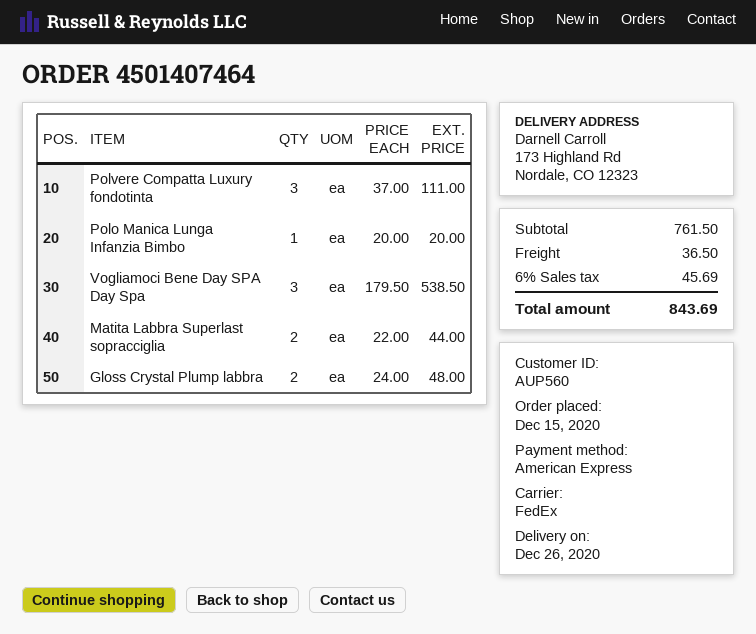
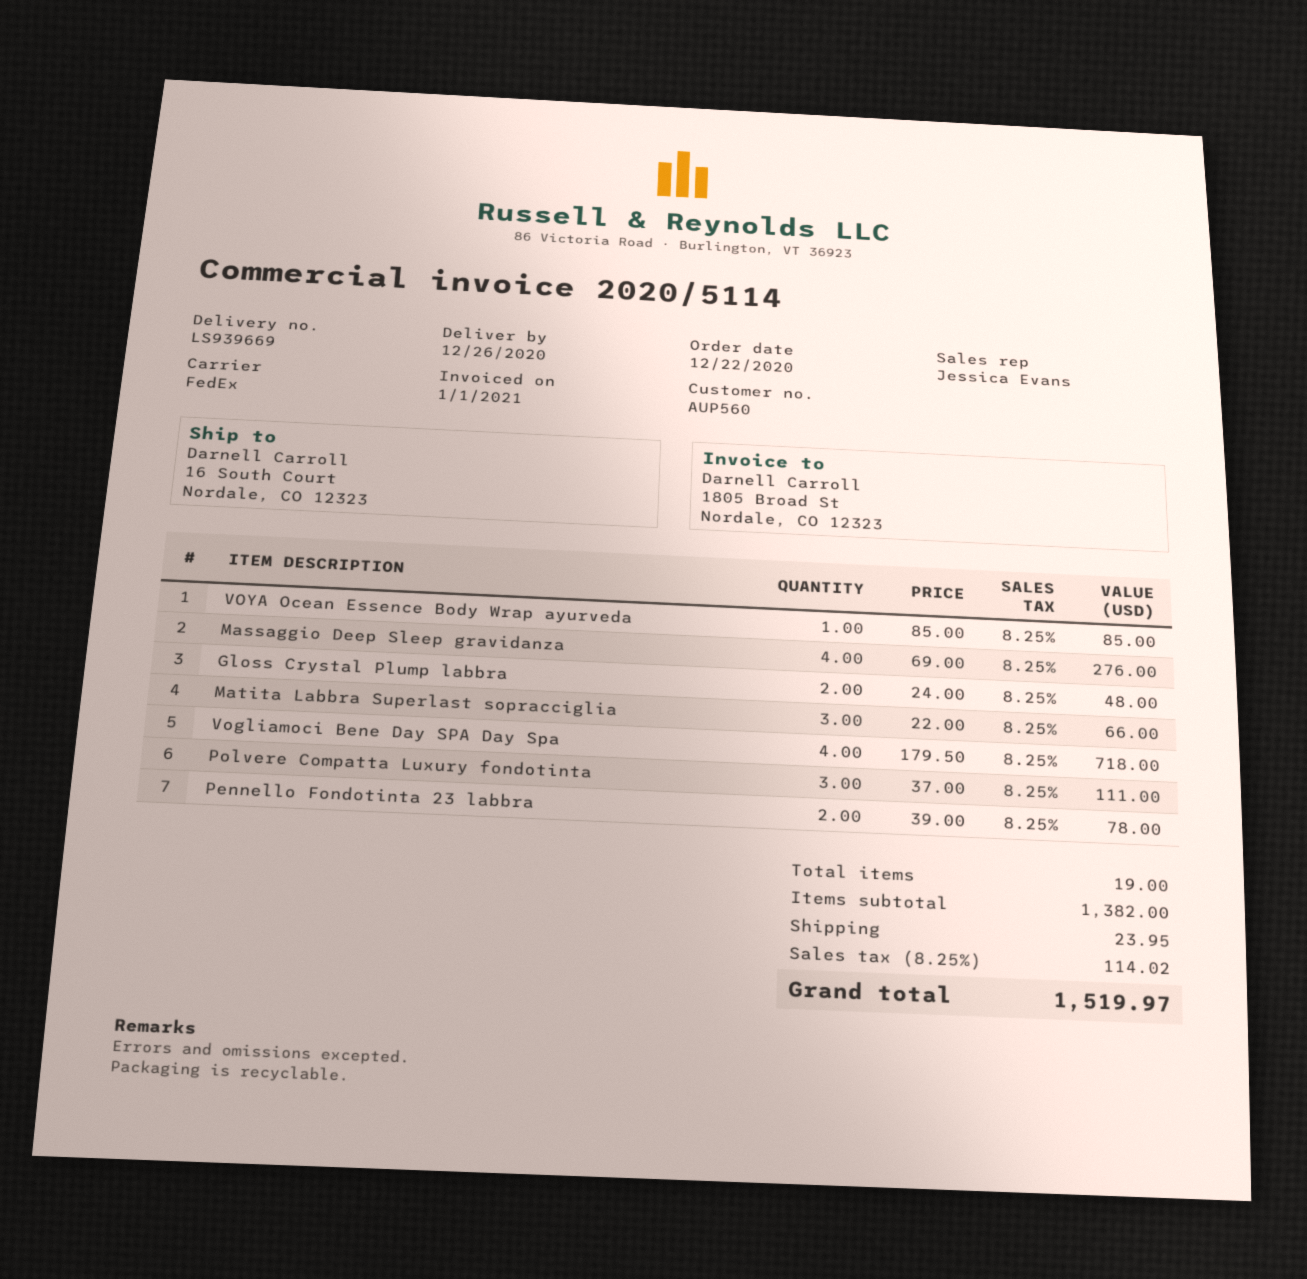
order date: 2020-12-15 -> 2020-12-22
ship to: 173 Highland Rd, Nordale, CO 12323 -> 16 South Court, Nordale, CO 12323
Polo Manica Lunga Infanzia Bimbo: 1 x 20.00 = 20.00 -> none
Vogliamoci Bene Day SPA Day Spa: 3 x 179.50 = 538.50 -> 4 x 179.50 = 718.00
Matita Labbra Superlast sopracciglia: 2 x 22.00 = 44.00 -> 3 x 22.00 = 66.00
VOYA Ocean Essence Body Wrap ayurveda: none -> 1 x 85.00 = 85.00
Massaggio Deep Sleep gravidanza: none -> 4 x 69.00 = 276.00
Pennello Fondotinta 23 labbra: none -> 2 x 39.00 = 78.00
subtotal: 761.50 -> 1382.00
shipping: 36.50 -> 23.95
tax: 6% = 45.69 -> 8.25% = 114.02
total: 843.69 -> 1519.97

